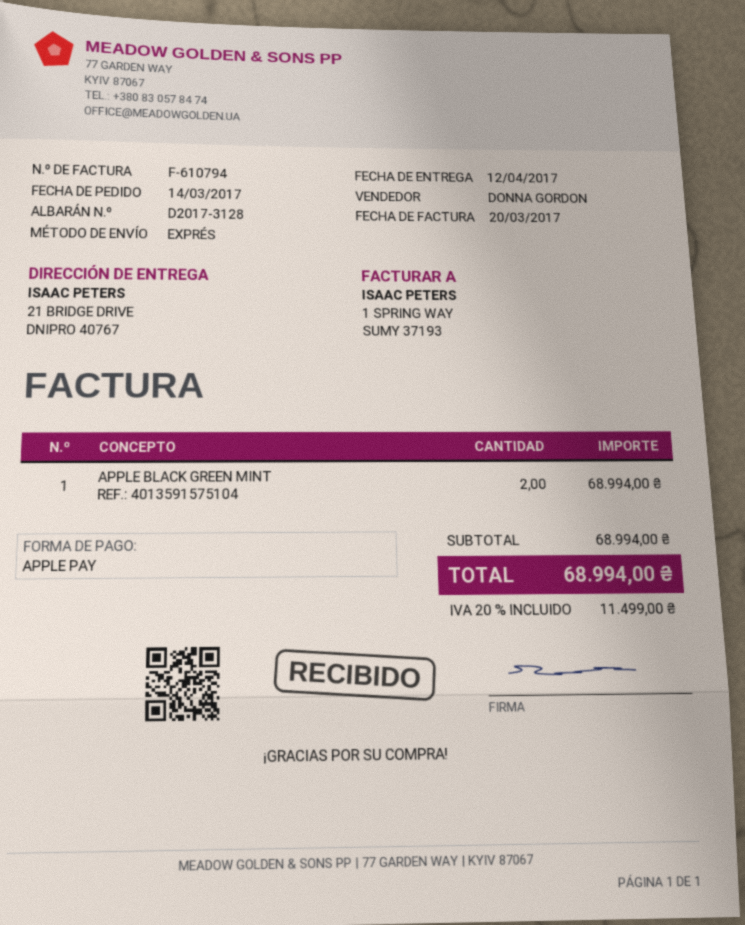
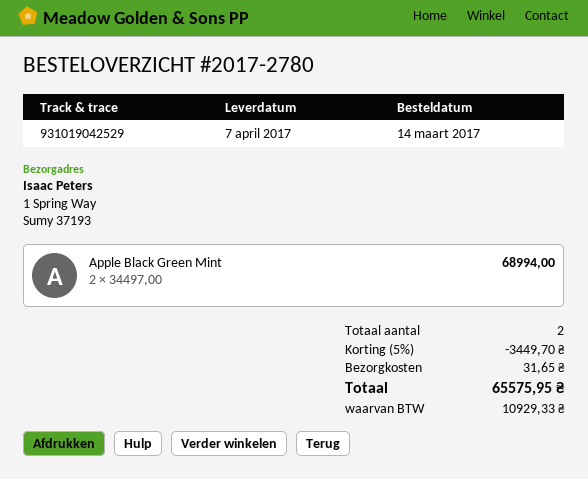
delivery date: 2017-04-12 -> 2017-04-07
ship to: 21 BRIDGE DRIVE, DNIPRO 40767 -> 1 Spring Way, Sumy 37193
discount: none -> 5% = 3449.70
shipping: none -> 31.65
tax: 11499.00 -> 10929.33
total: 68994.00 -> 65575.95

